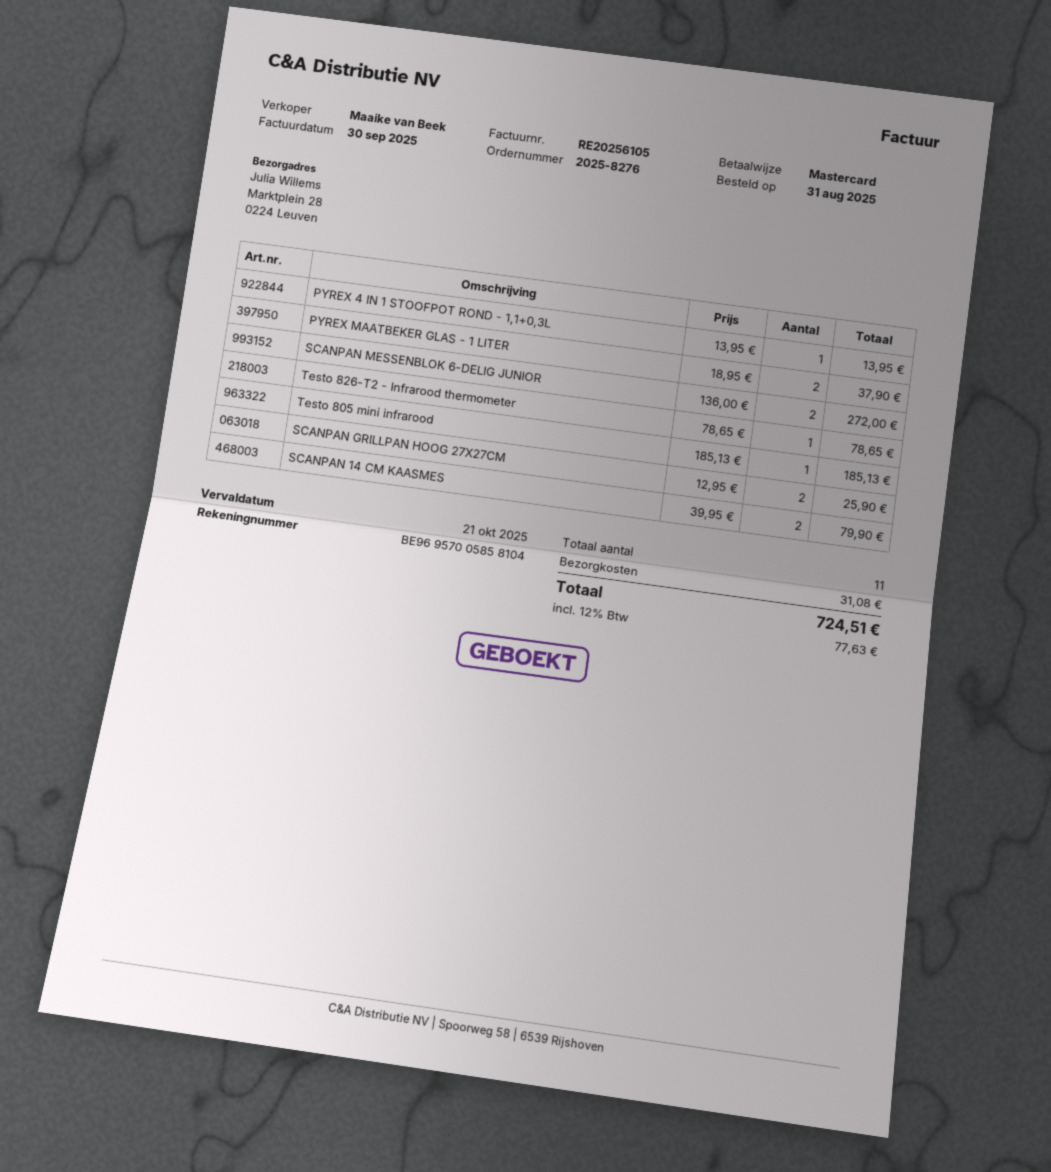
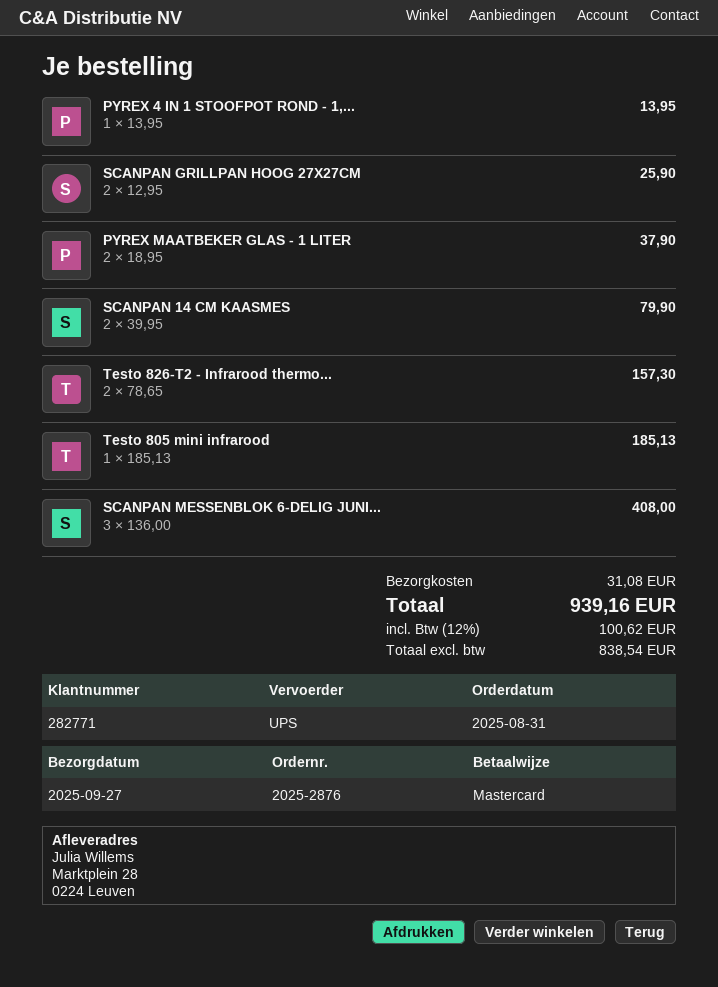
order number: 2025-8276 -> 2025-2876
SCANPAN MESSENBLOK 6-DELIG JUNIOR: 2 x 136.00 = 272.00 -> 3 x 136.00 = 408.00
Testo 826-T2 - Infrarood thermometer: 1 x 78.65 = 78.65 -> 2 x 78.65 = 157.30
tax: 12% = 77.63 -> 12% = 100.62
total: 724.51 -> 939.16

